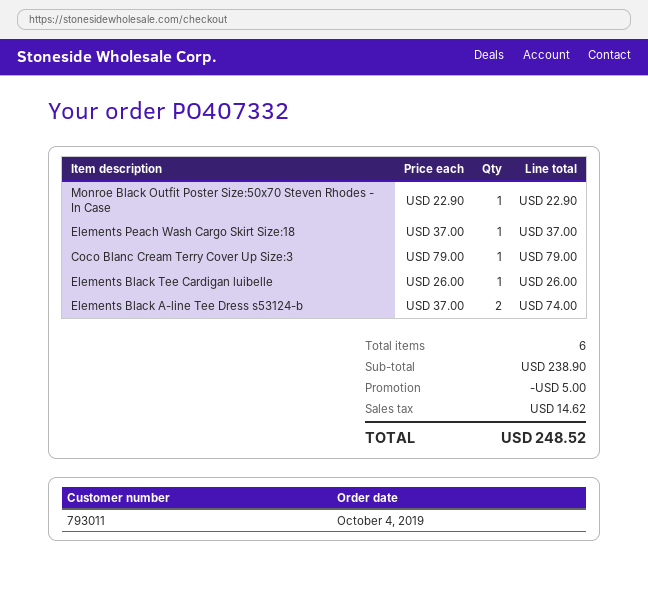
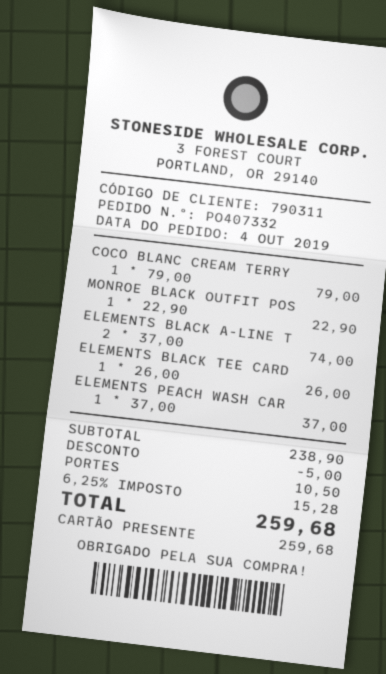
customer number: 793011 -> 790311
shipping: none -> 10.50
tax: 14.62 -> 15.28
total: 248.52 -> 259.68

